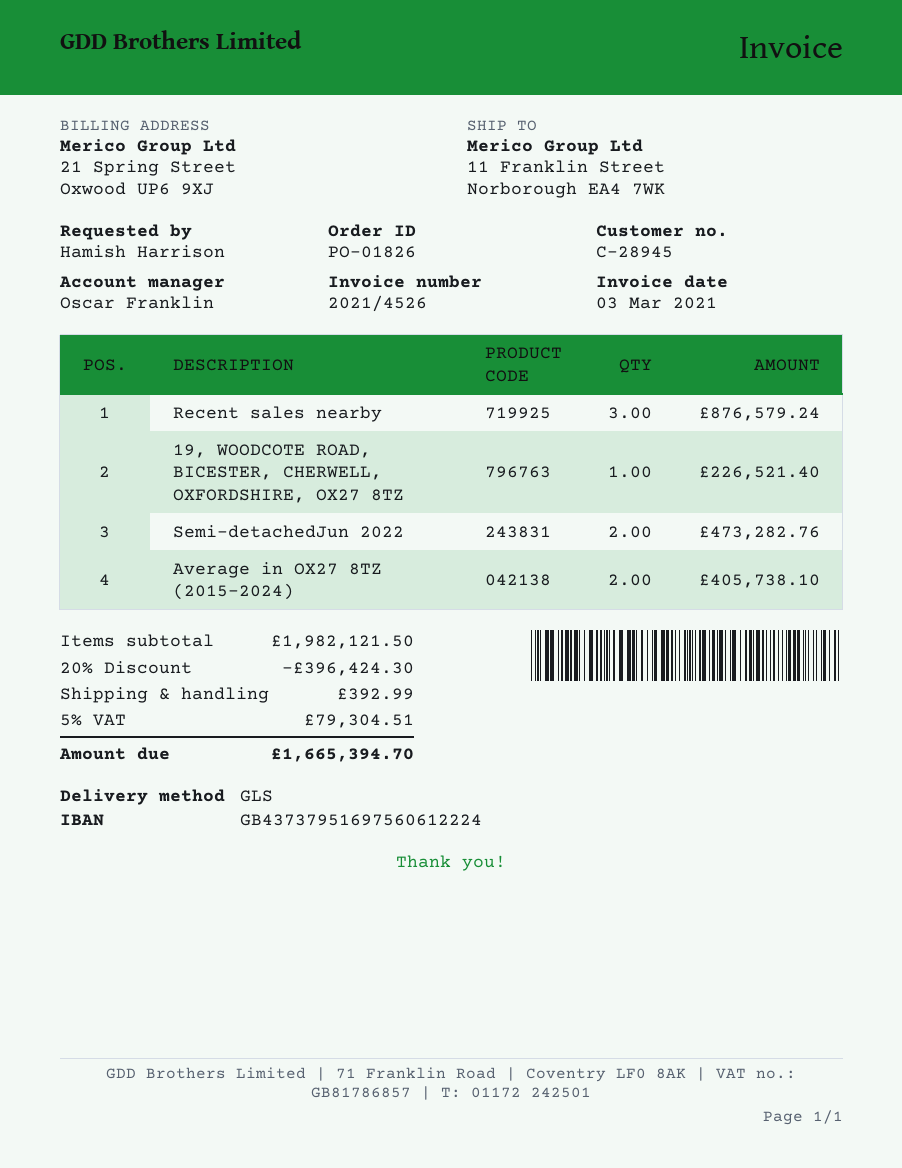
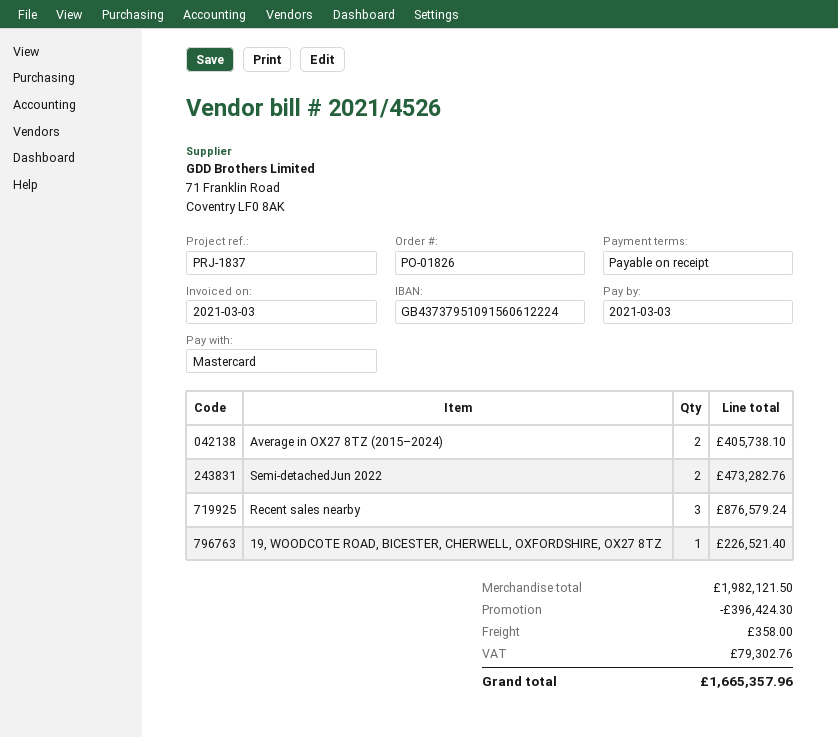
bank account: GB43737951697560612224 -> GB43737951091560612224
shipping: 392.99 -> 358.00
tax: 79304.51 -> 79302.76
total: 1665394.70 -> 1665357.96

